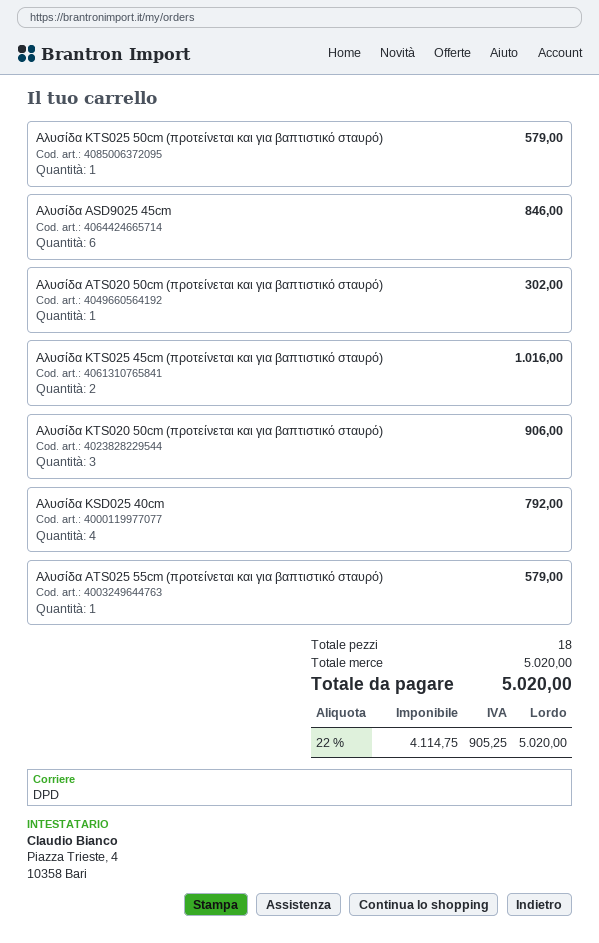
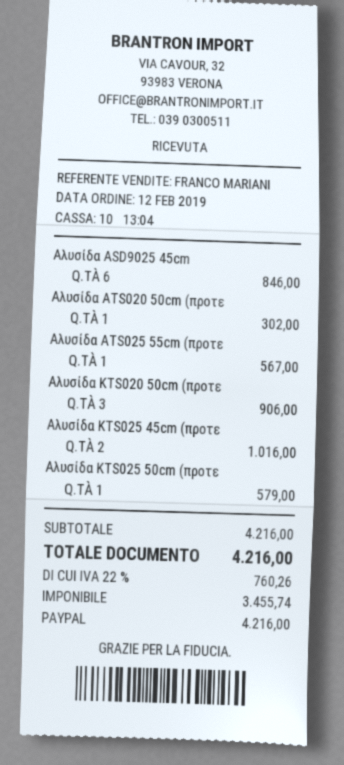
Αλυσίδα KSD025 40cm: 4 for 792.00 -> none
Αλυσίδα ATS025 55cm (προτείνεται και για βαπτιστικό σταυρό): 1 for 579.00 -> 1 for 567.00
subtotal: 5020.00 -> 4216.00
net: 4114.75 -> 3455.74
tax: 22% = 905.25 -> 22% = 760.26
total: 5020.00 -> 4216.00

